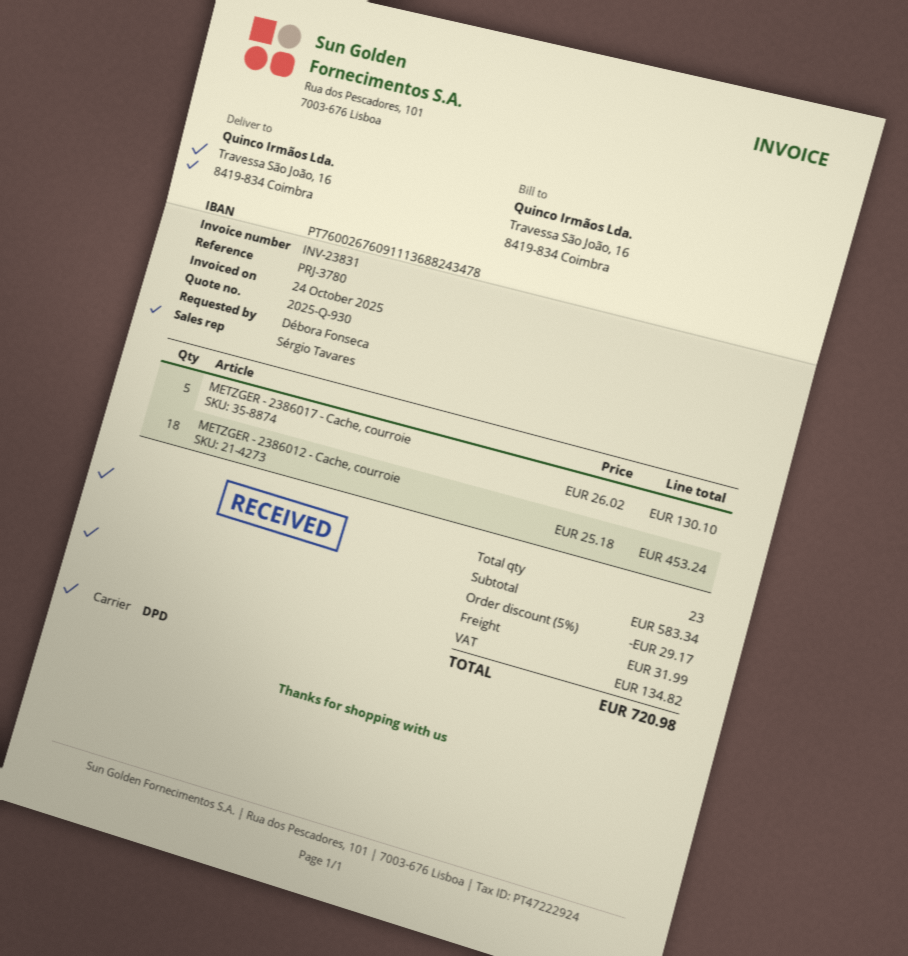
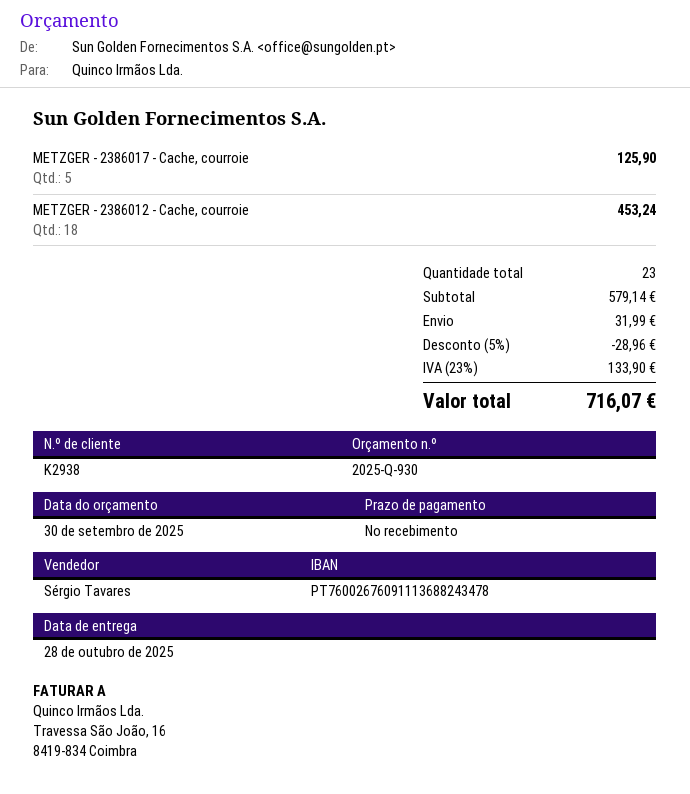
METZGER - 2386017 - Cache, courroie: 5 for 130.10 -> 5 for 125.90
subtotal: 583.34 -> 579.14
discount: 5% = 29.17 -> 5% = 28.96
tax: 134.82 -> 133.90
total: 720.98 -> 716.07

